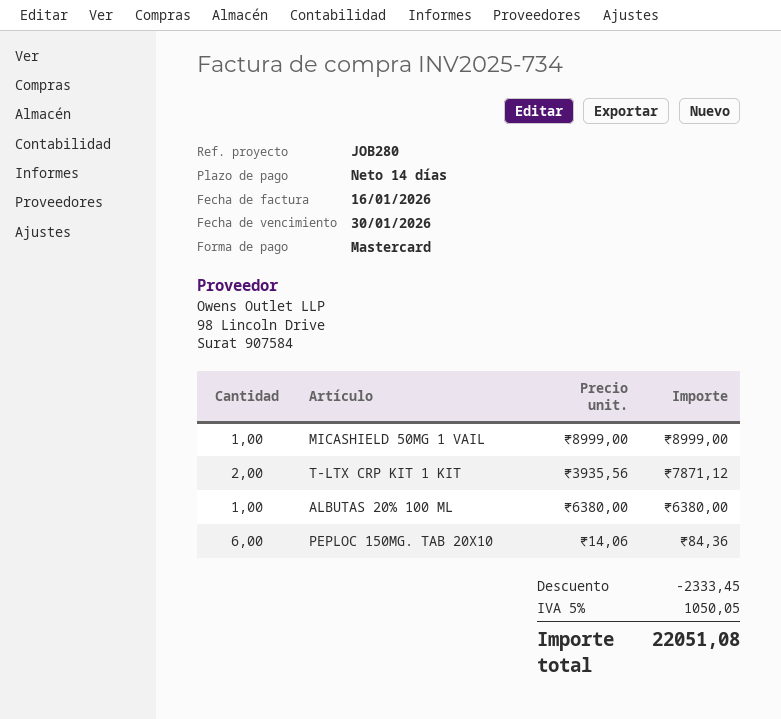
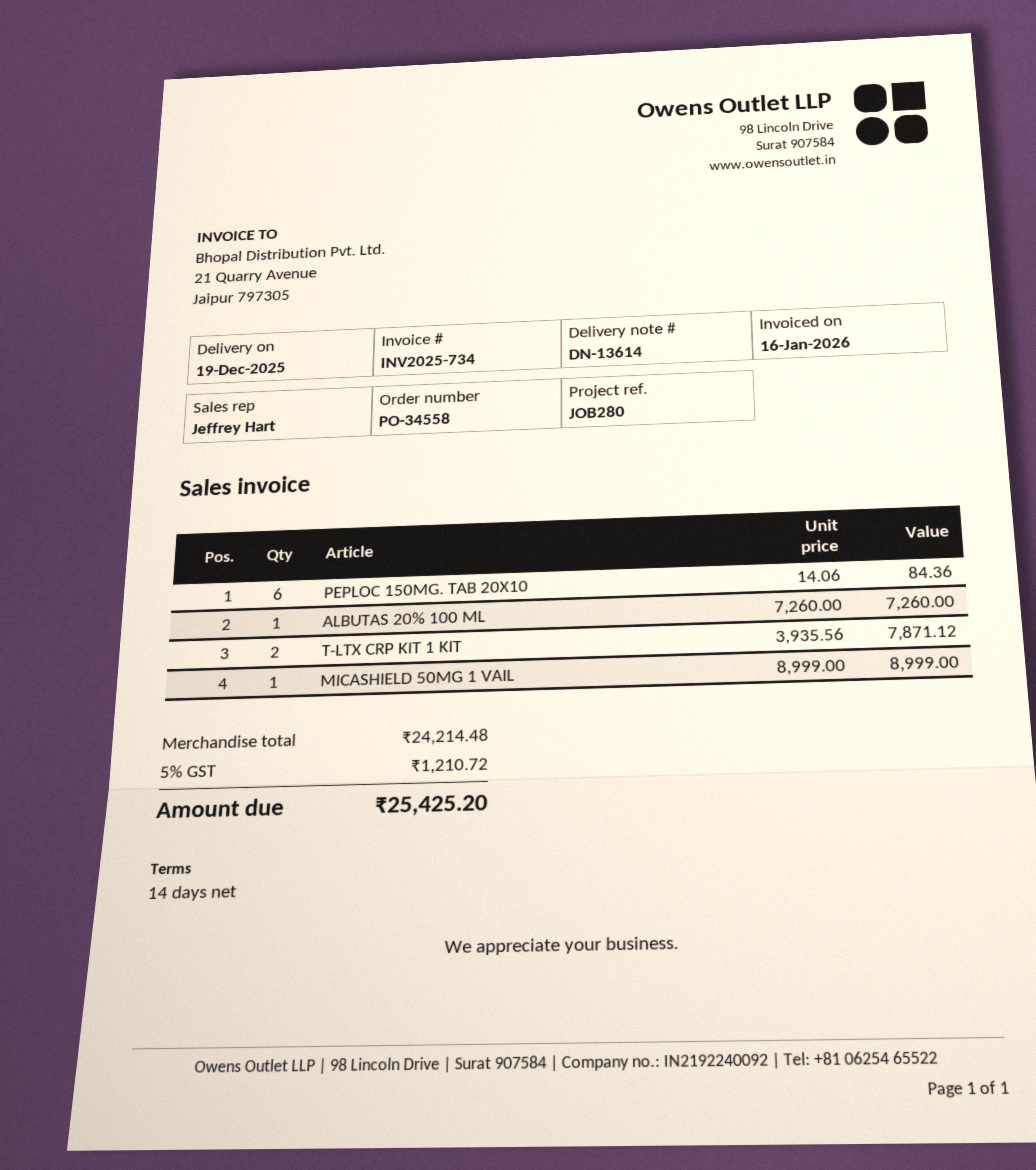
ALBUTAS 20% 100 ML: 1 x 6380.00 = 6380.00 -> 1 x 7260.00 = 7260.00
discount: 2333.45 -> none
tax: 5% = 1050.05 -> 5% = 1210.72
total: 22051.08 -> 25425.20

